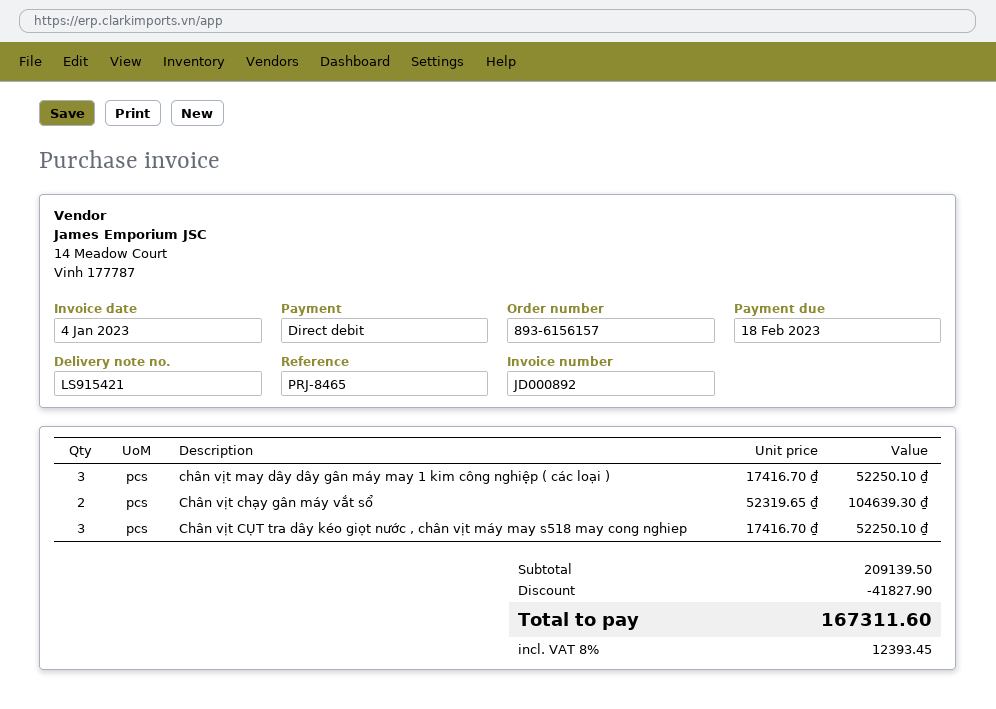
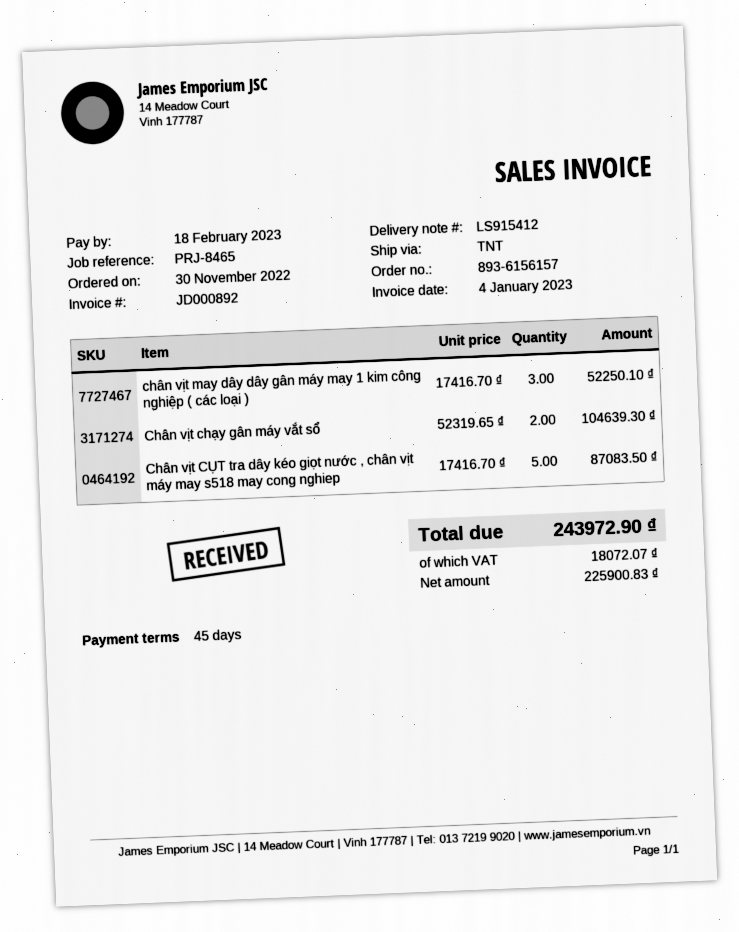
delivery note number: LS915421 -> LS915412
Chân vịt CỤT tra dây kéo giọt nước , chân vịt máy may s518 may cong nghiep: 3 x 17416.70 = 52250.10 -> 5 x 17416.70 = 87083.50
discount: 41827.90 -> none
tax: 12393.45 -> 18072.07
total: 167311.60 -> 243972.90

